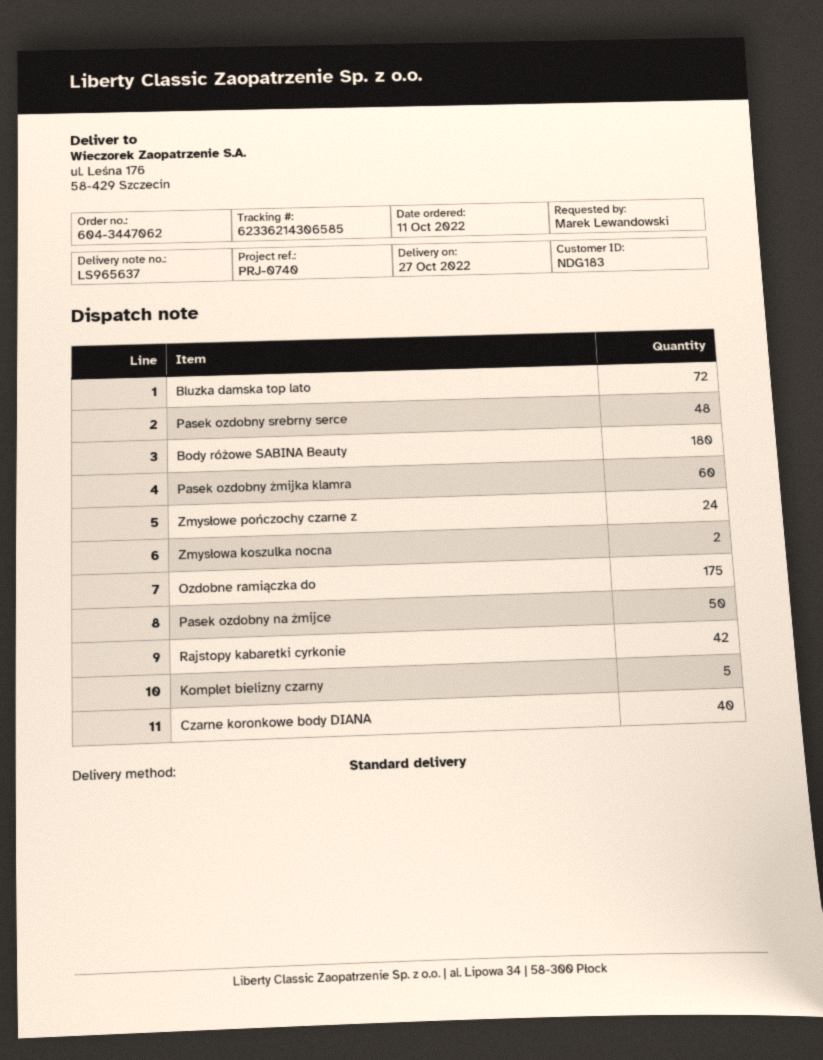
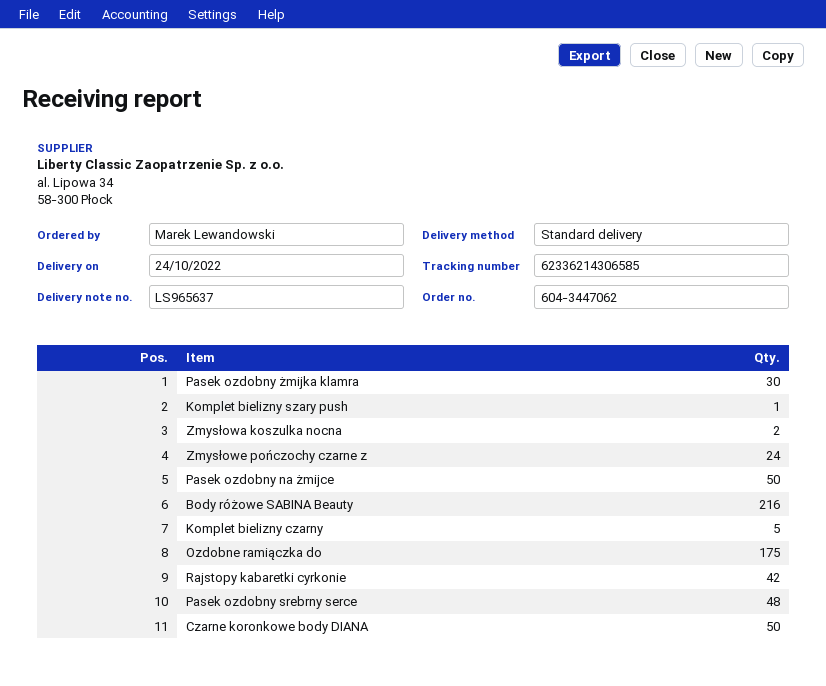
delivery date: 2022-10-27 -> 2022-10-24
Bluzka damska top lato: 72 -> none
Body różowe SABINA Beauty: 180 -> 216
Pasek ozdobny żmijka klamra: 60 -> 30
Czarne koronkowe body DIANA: 40 -> 50
Komplet bielizny szary push: none -> 1

